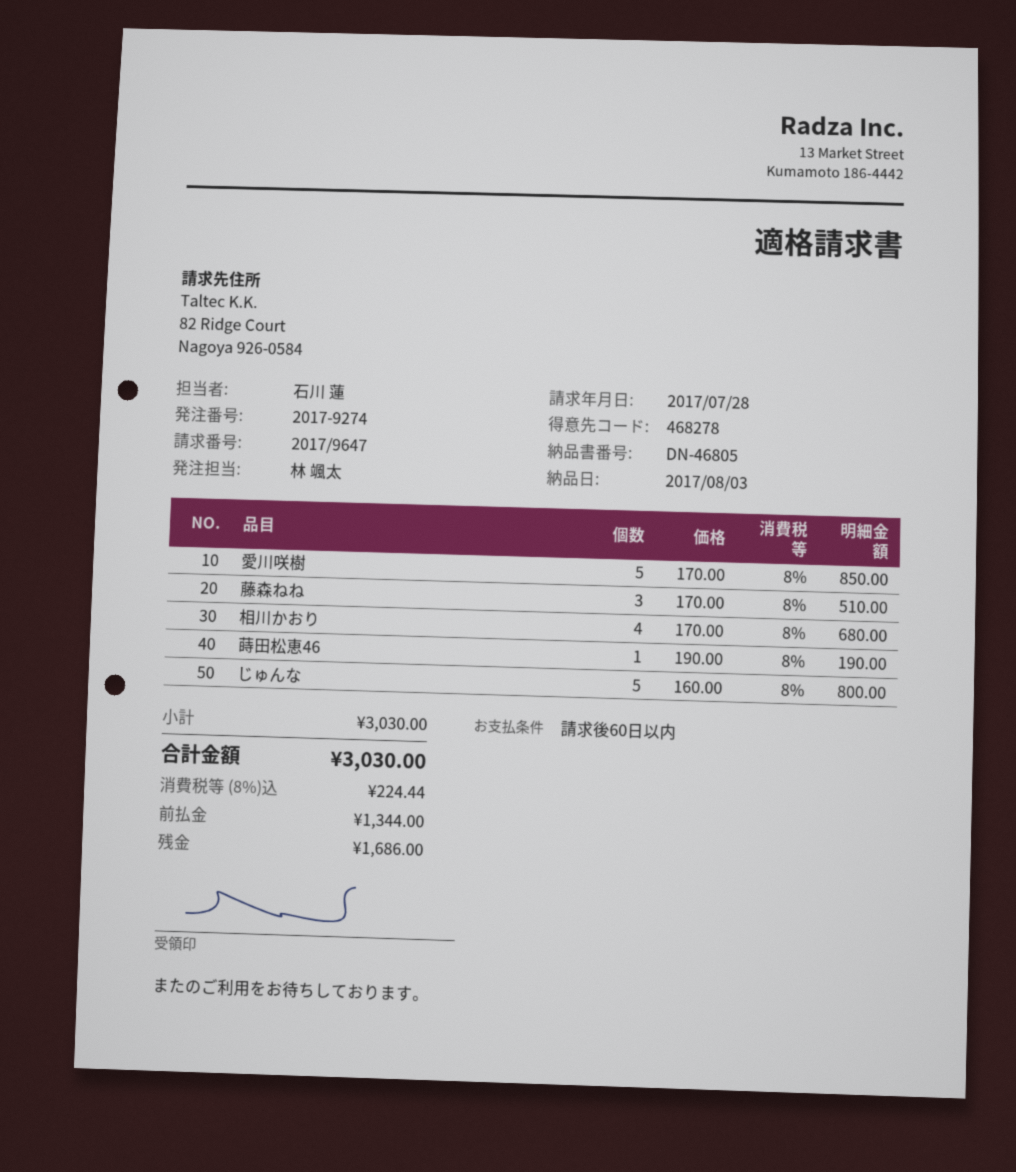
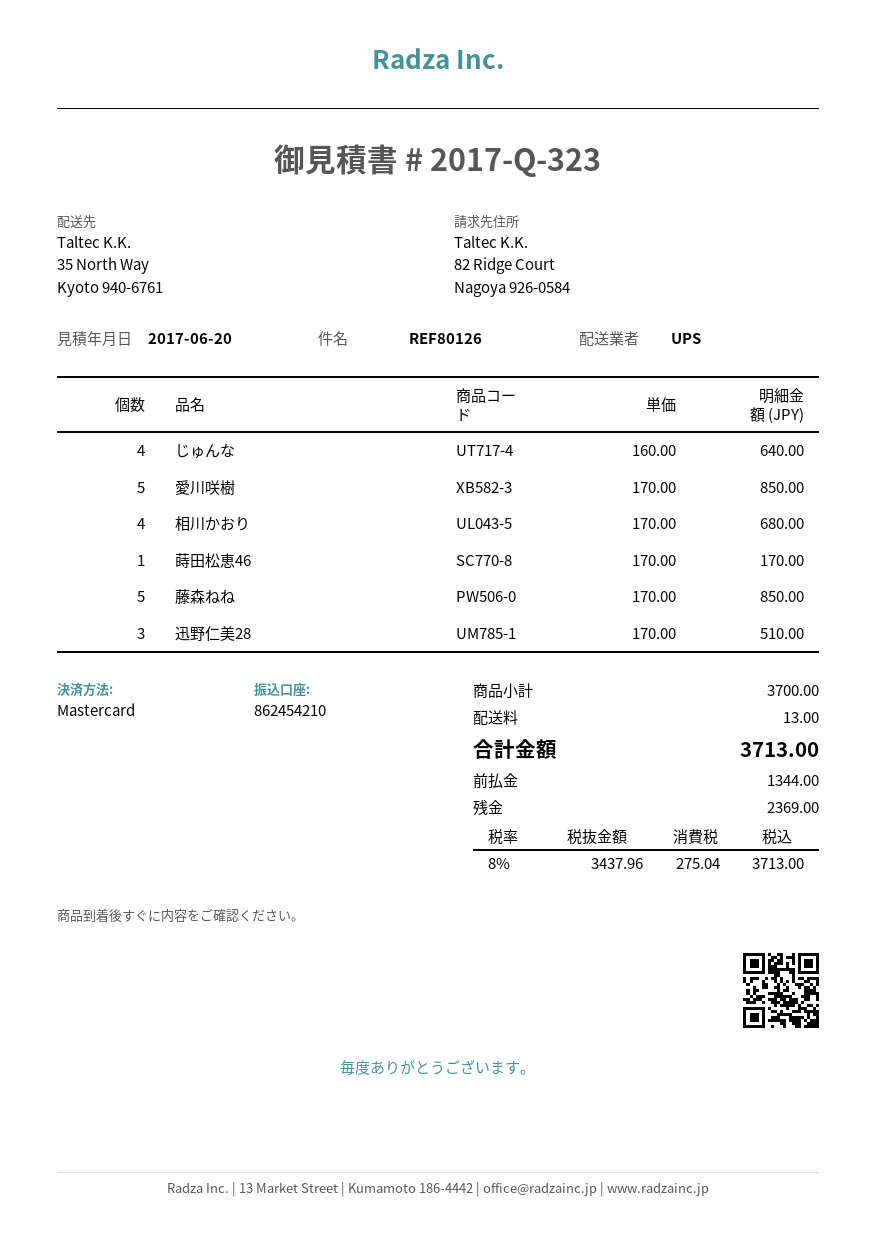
藤森ねね: 3 x 170.00 = 510.00 -> 5 x 170.00 = 850.00
蒔田松恵46: 1 x 190.00 = 190.00 -> 1 x 170.00 = 170.00
じゅんな: 5 x 160.00 = 800.00 -> 4 x 160.00 = 640.00
迅野仁美28: none -> 3 x 170.00 = 510.00
subtotal: 3030.00 -> 3700.00
shipping: none -> 13.00
tax: 8% = 224.44 -> 8% = 275.04
total: 3030.00 -> 3713.00
balance: 1686.00 -> 2369.00

